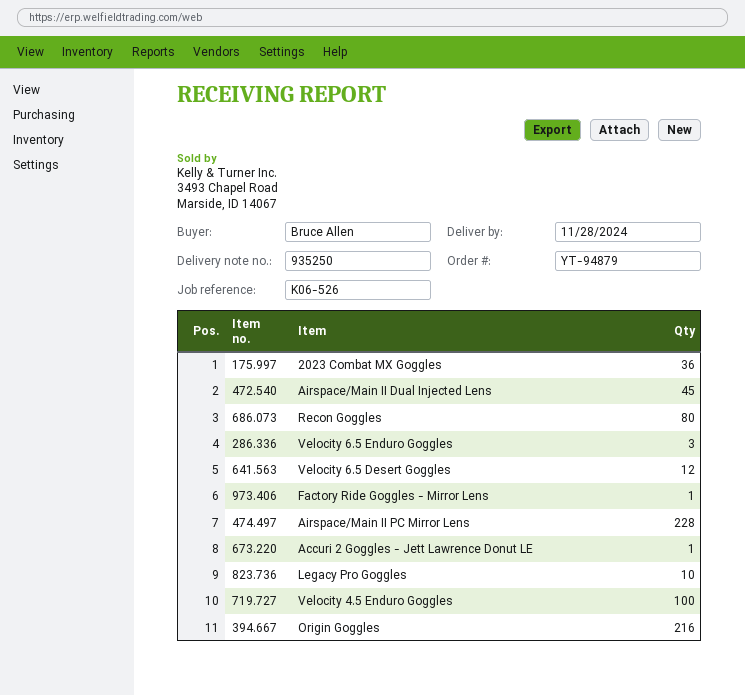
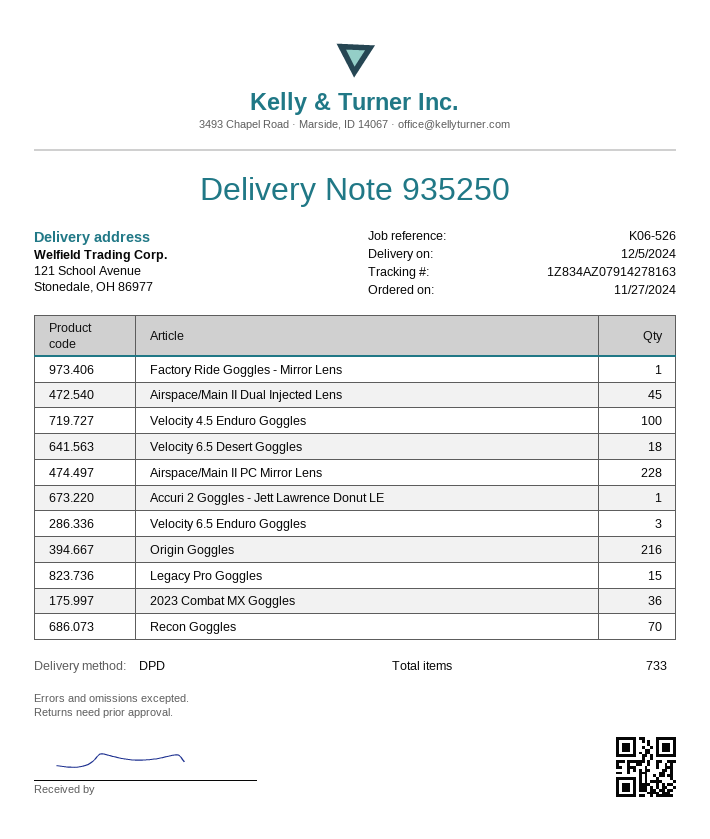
delivery date: 2024-11-28 -> 2024-12-05
Recon Goggles: 80 -> 70
Velocity 6.5 Desert Goggles: 12 -> 18
Legacy Pro Goggles: 10 -> 15

